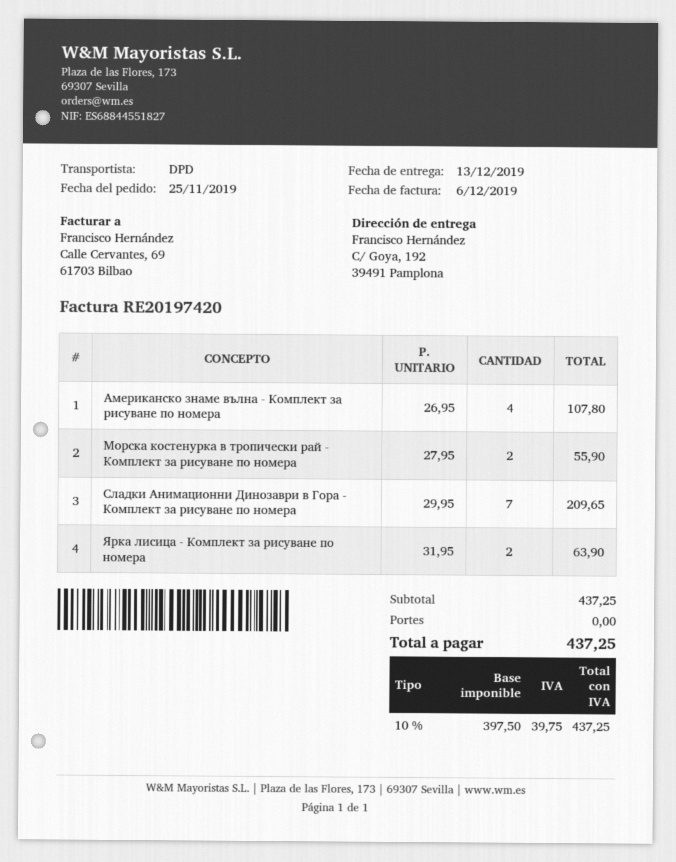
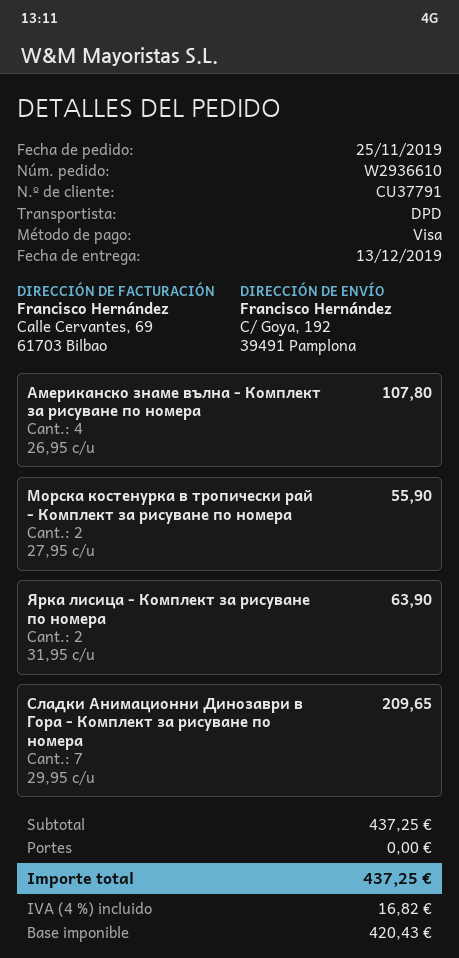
net: 397.50 -> 420.43
tax: 10% = 39.75 -> 4% = 16.82

